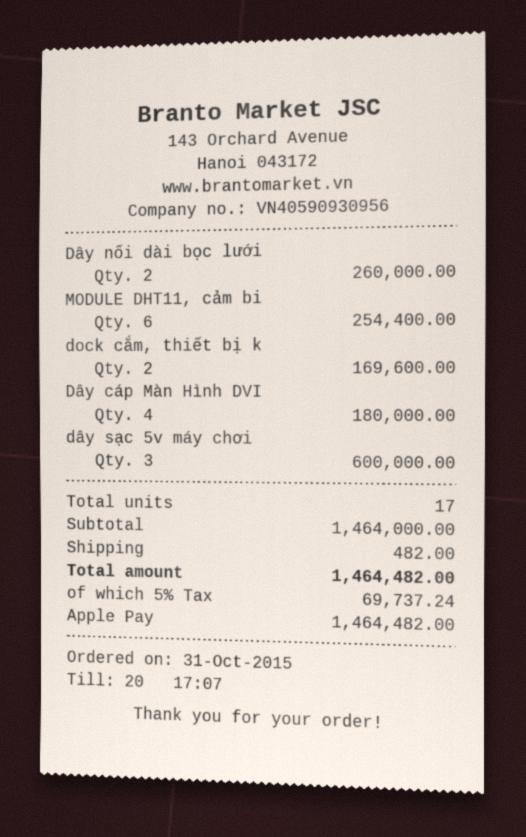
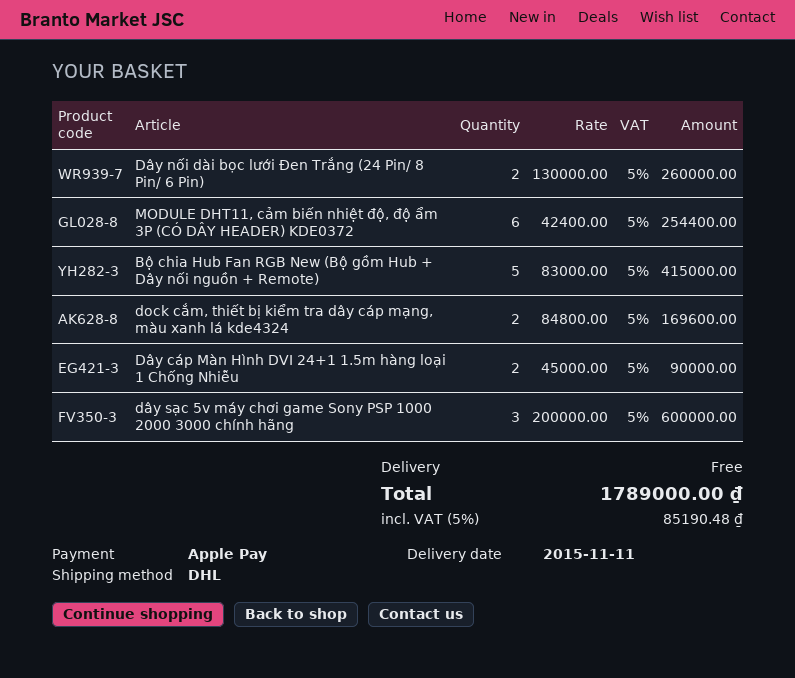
Dây cáp Màn Hình DVI: 4 for 180000.00 -> 2 for 90000.00
Bộ chia Hub Fan RGB New (Bộ gồm Hub + Dây nối nguồn + Remote): none -> 5 for 415000.00
shipping: 482.00 -> 0.00
tax: 5% = 69737.24 -> 5% = 85190.48
total: 1464482.00 -> 1789000.00

